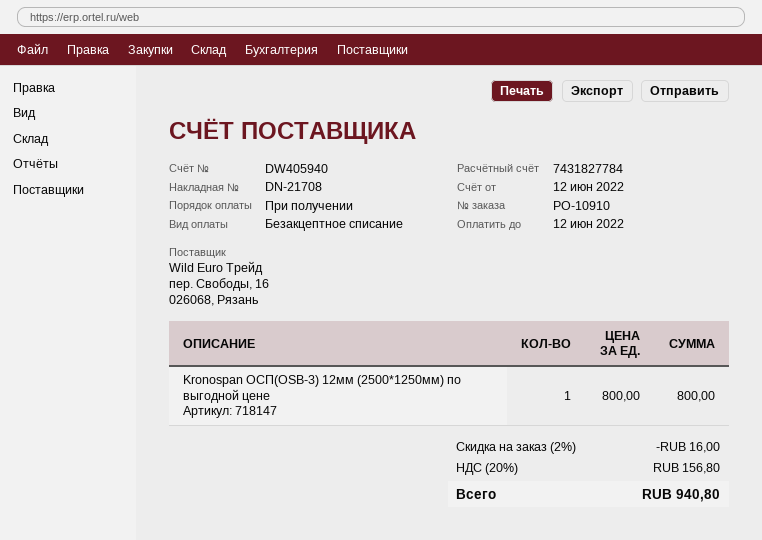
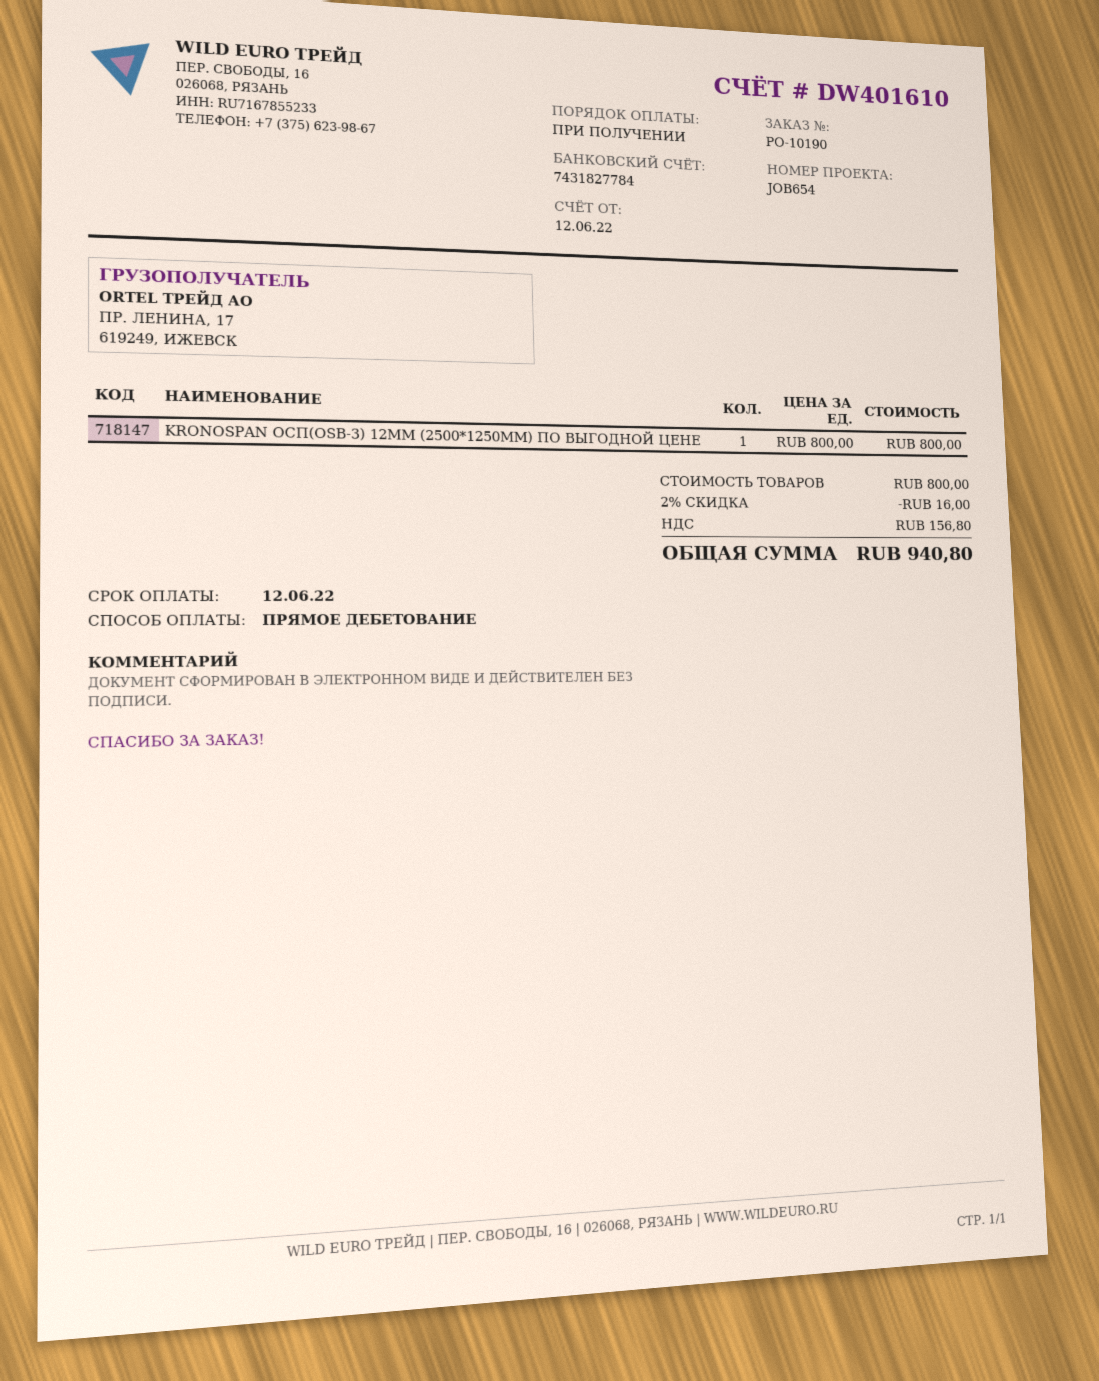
order number: PO-10910 -> PO-10190
invoice number: DW405940 -> DW401610

